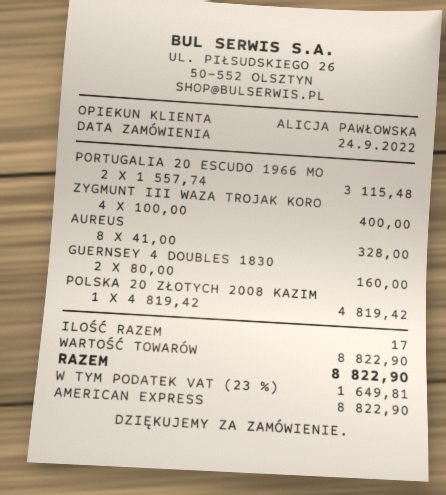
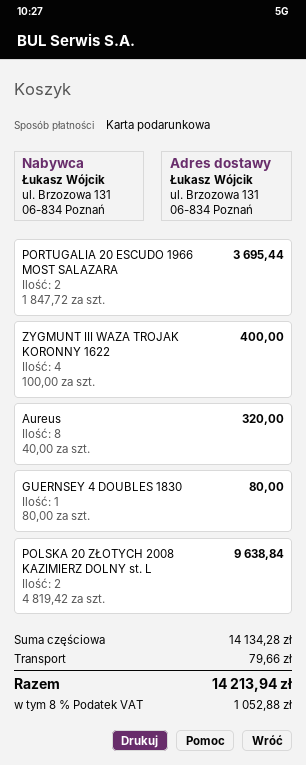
payment method: American Express -> gift card
PORTUGALIA 20 ESCUDO 1966 MO: 2 x 1557.74 = 3115.48 -> 2 x 1847.72 = 3695.44
AUREUS: 8 x 41.00 = 328.00 -> 8 x 40.00 = 320.00
GUERNSEY 4 DOUBLES 1830: 2 x 80.00 = 160.00 -> 1 x 80.00 = 80.00
POLSKA 20 ZŁOTYCH 2008 KAZIM: 1 x 4819.42 = 4819.42 -> 2 x 4819.42 = 9638.84
subtotal: 8822.90 -> 14134.28
shipping: none -> 79.66
tax: 23% = 1649.81 -> 8% = 1052.88
total: 8822.90 -> 14213.94

